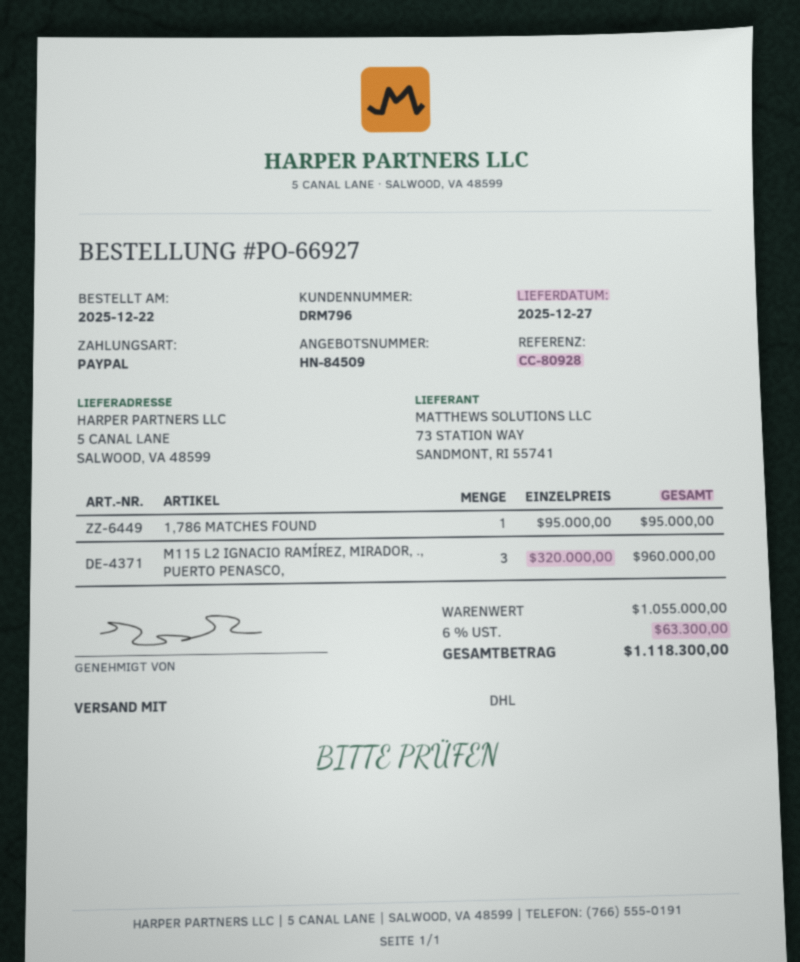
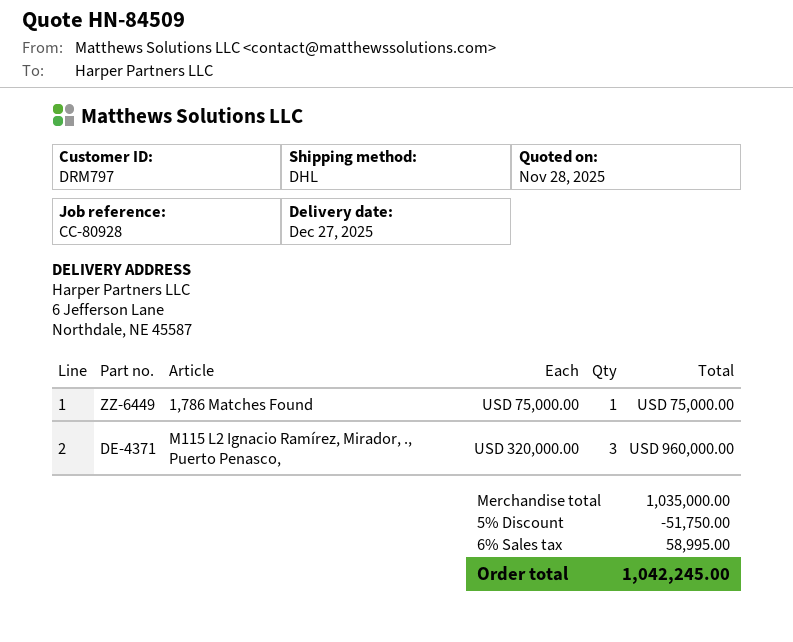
customer number: DRM796 -> DRM797
ship to: 5 CANAL LANE, SALWOOD, VA 48599 -> 6 Jefferson Lane, Northdale, NE 45587
1,786 MATCHES FOUND: 1 x 95000.00 = 95000.00 -> 1 x 75000.00 = 75000.00
subtotal: 1055000.00 -> 1035000.00
discount: none -> 5% = 51750.00
tax: 6% = 63300.00 -> 6% = 58995.00
total: 1118300.00 -> 1042245.00

